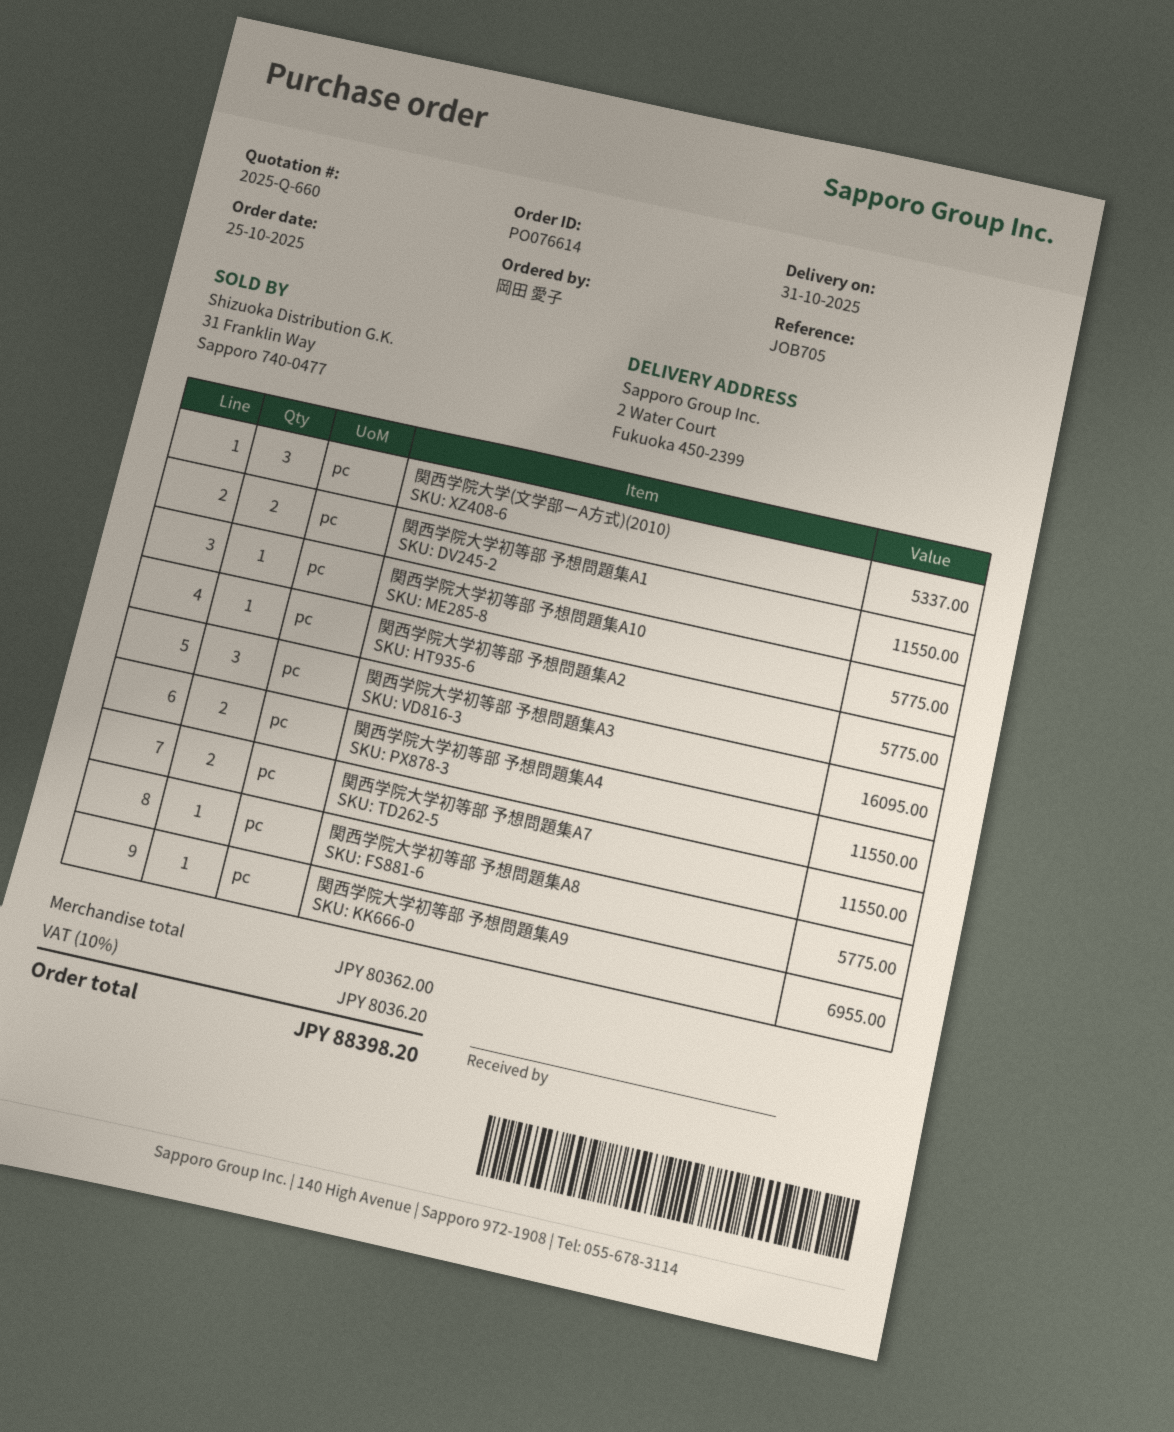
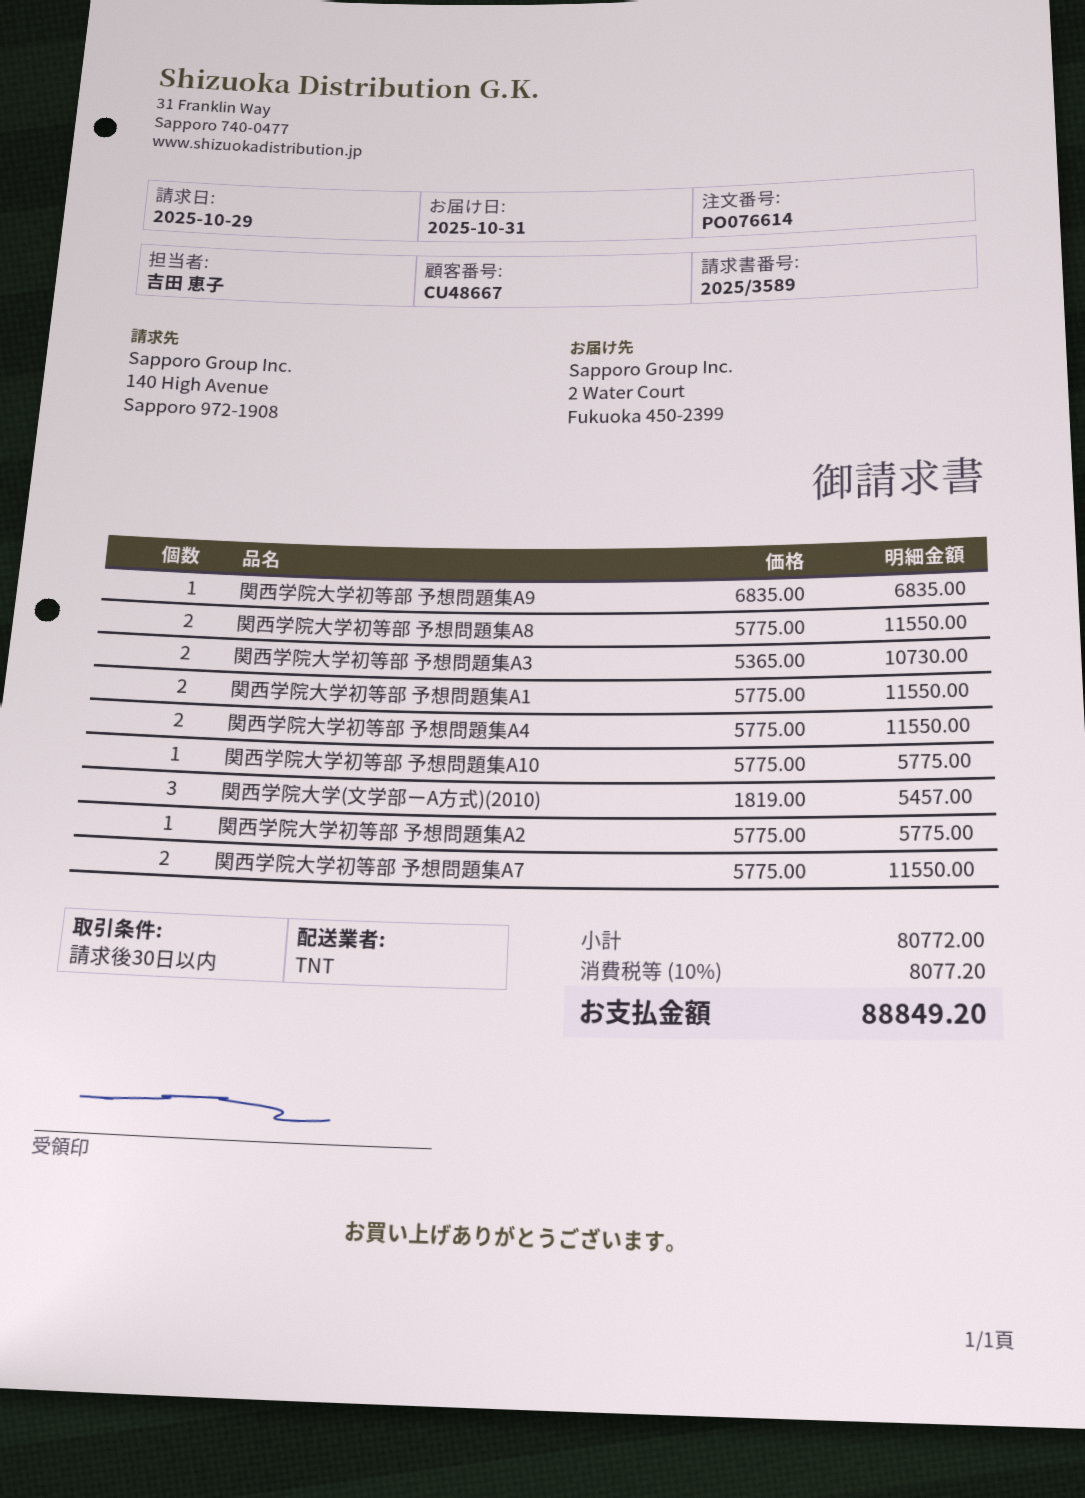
関西学院大学(文学部ーA方式)(2010): 3 for 5337.00 -> 3 for 5457.00
関西学院大学初等部 予想問題集A3: 3 for 16095.00 -> 2 for 10730.00
関西学院大学初等部 予想問題集A8: 1 for 5775.00 -> 2 for 11550.00
関西学院大学初等部 予想問題集A9: 1 for 6955.00 -> 1 for 6835.00
subtotal: 80362.00 -> 80772.00
tax: 10% = 8036.20 -> 10% = 8077.20
total: 88398.20 -> 88849.20

